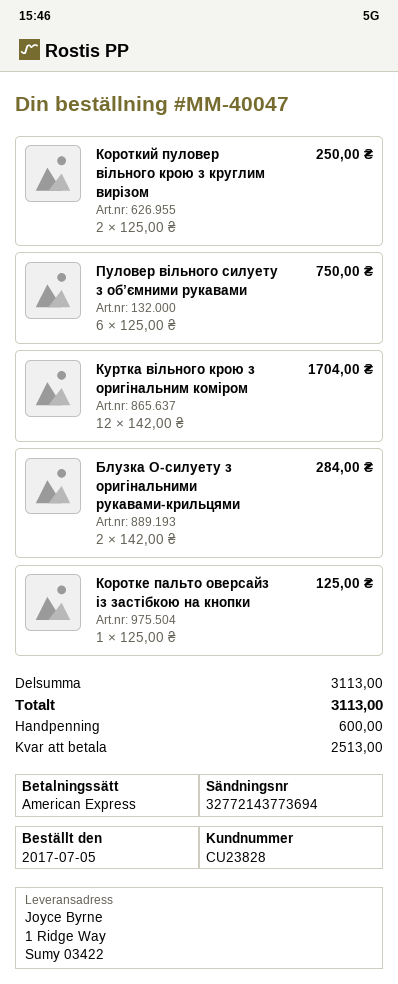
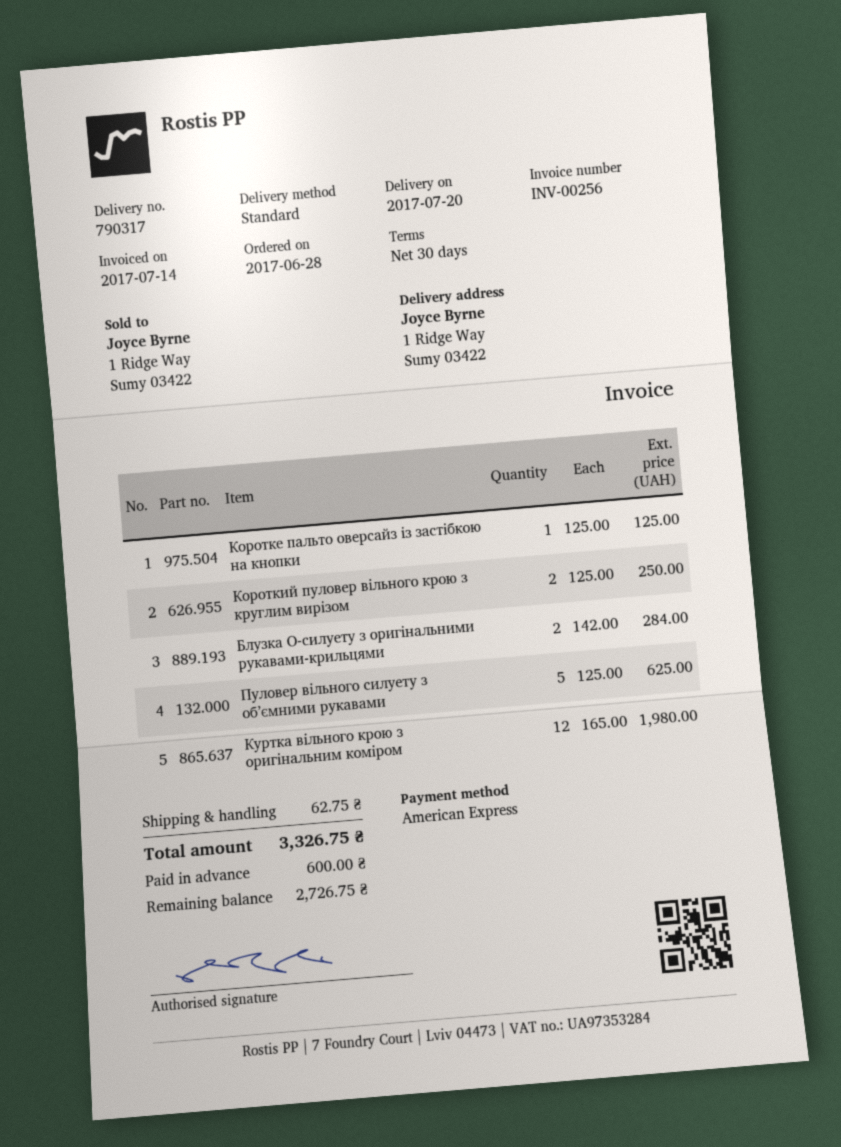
order date: 2017-07-05 -> 2017-06-28
Пуловер вільного силуету з об’ємними рукавами: 6 x 125.00 = 750.00 -> 5 x 125.00 = 625.00
Куртка вільного крою з оригінальним коміром: 12 x 142.00 = 1704.00 -> 12 x 165.00 = 1980.00
shipping: none -> 62.75
total: 3113.00 -> 3326.75
balance: 2513.00 -> 2726.75

